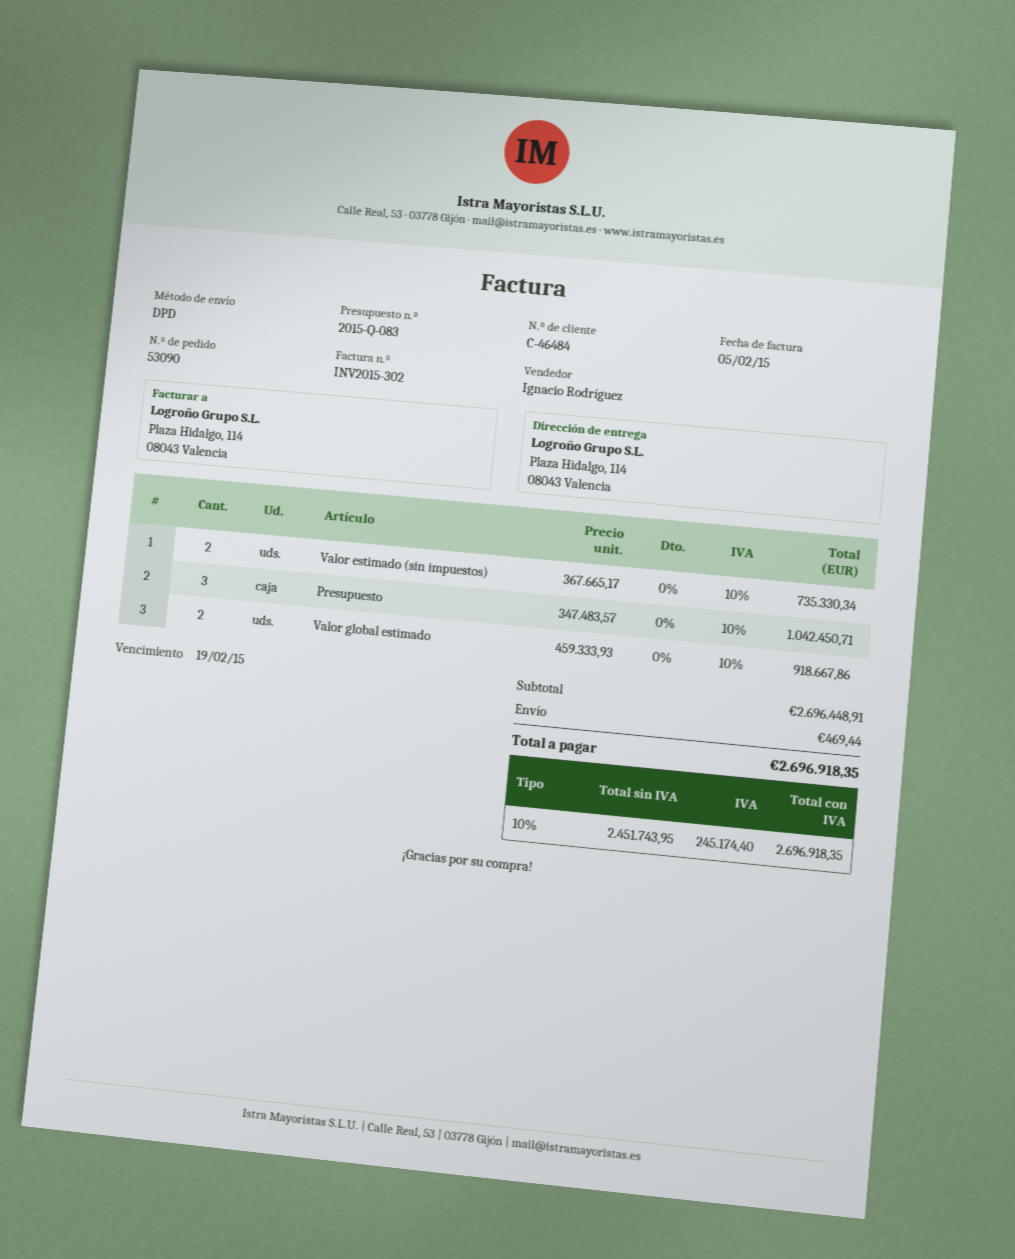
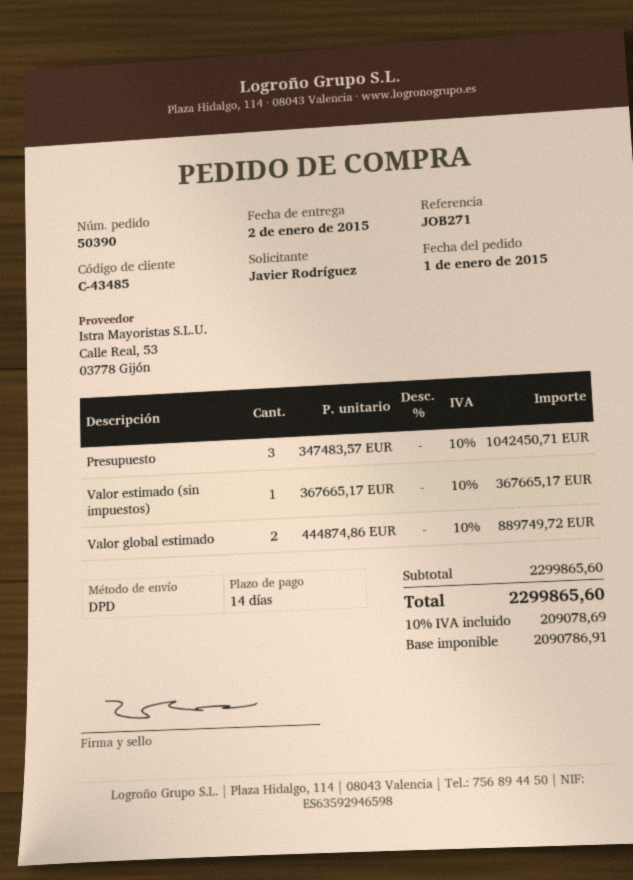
order number: 53090 -> 50390
customer number: C-46484 -> C-43485
Valor estimado (sin impuestos): 2 x 367665.17 = 735330.34 -> 1 x 367665.17 = 367665.17
Valor global estimado: 2 x 459333.93 = 918667.86 -> 2 x 444874.86 = 889749.72
subtotal: 2696448.91 -> 2299865.60
shipping: 469.44 -> none
net: 2451743.95 -> 2090786.91
tax: 10% = 245174.40 -> 10% = 209078.69
total: 2696918.35 -> 2299865.60

